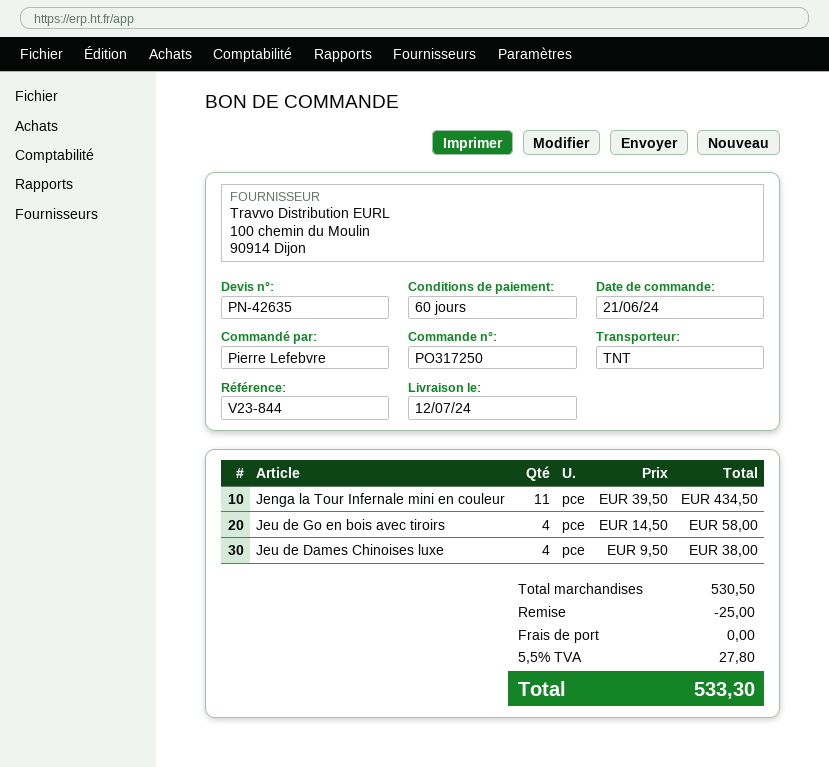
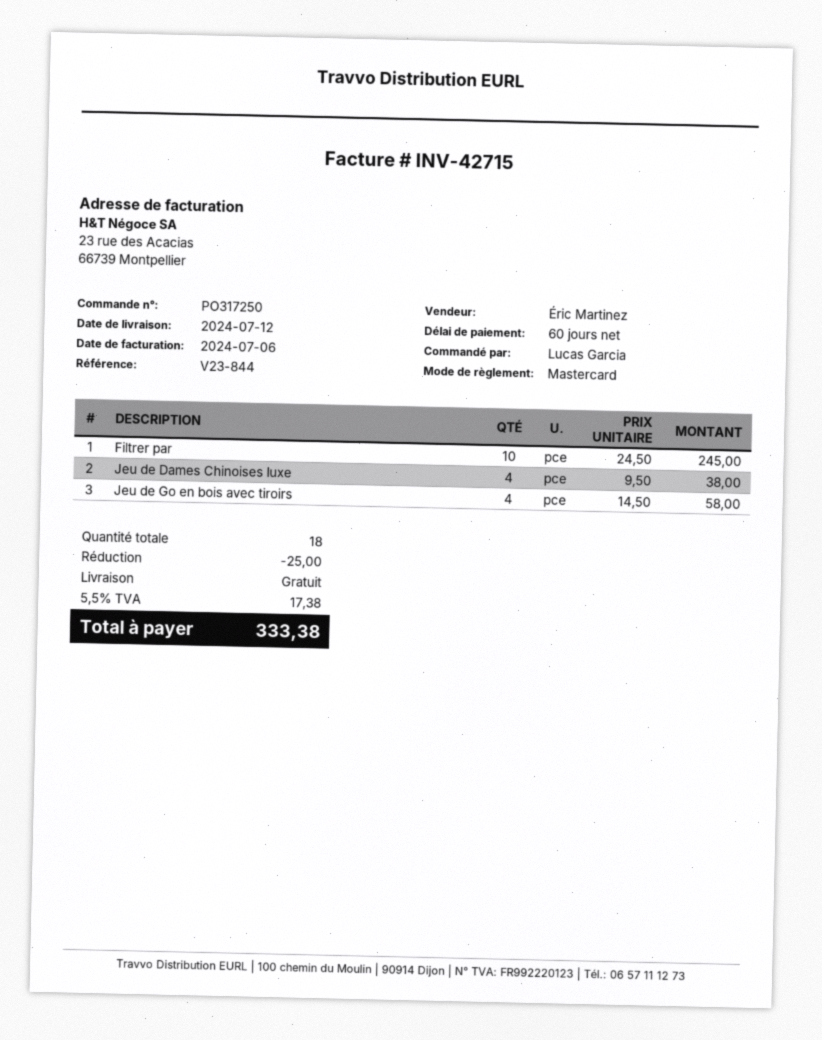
ordered by: Pierre Lefebvre -> Lucas Garcia
Jenga la Tour Infernale mini en couleur: 11 x 39.50 = 434.50 -> none
Filtrer par: none -> 10 x 24.50 = 245.00
tax: 5.5% = 27.80 -> 5.5% = 17.38
total: 533.30 -> 333.38

